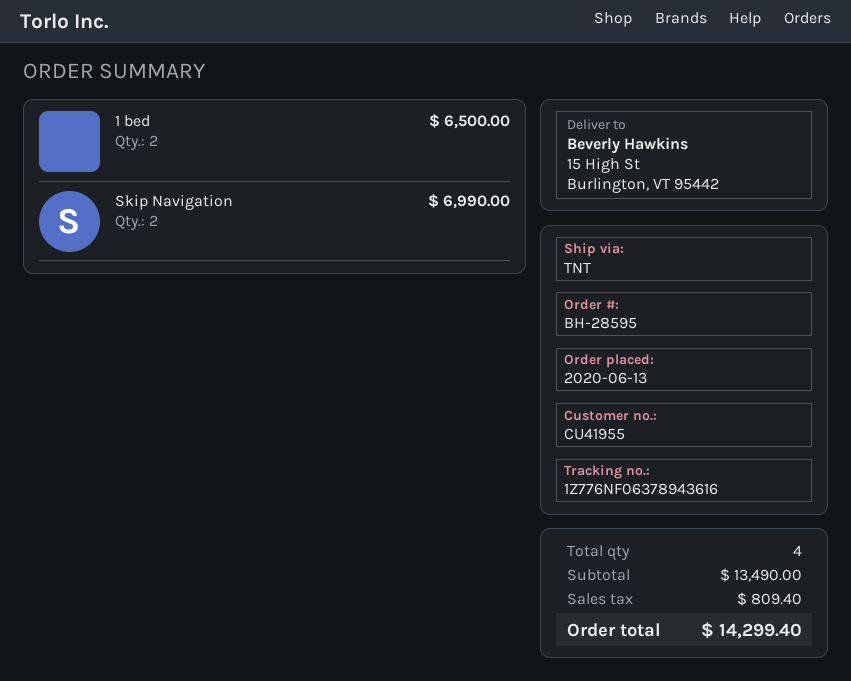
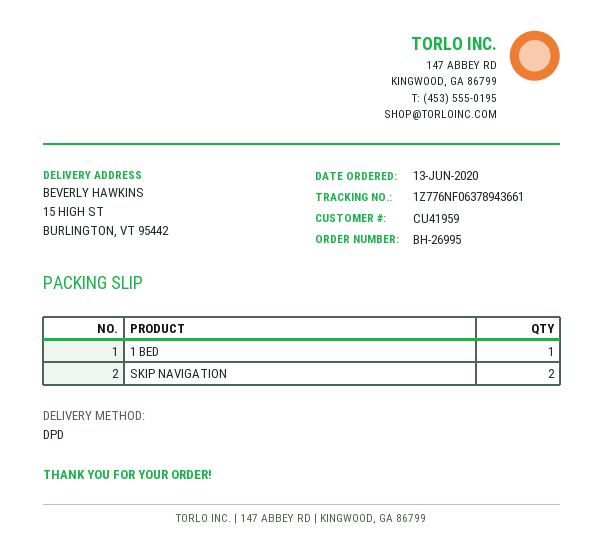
order number: BH-28595 -> BH-26995
customer number: CU41955 -> CU41959
shipping method: TNT -> DPD
tracking number: 1Z776NF06378943616 -> 1Z776NF06378943661
1 bed: 2 -> 1

